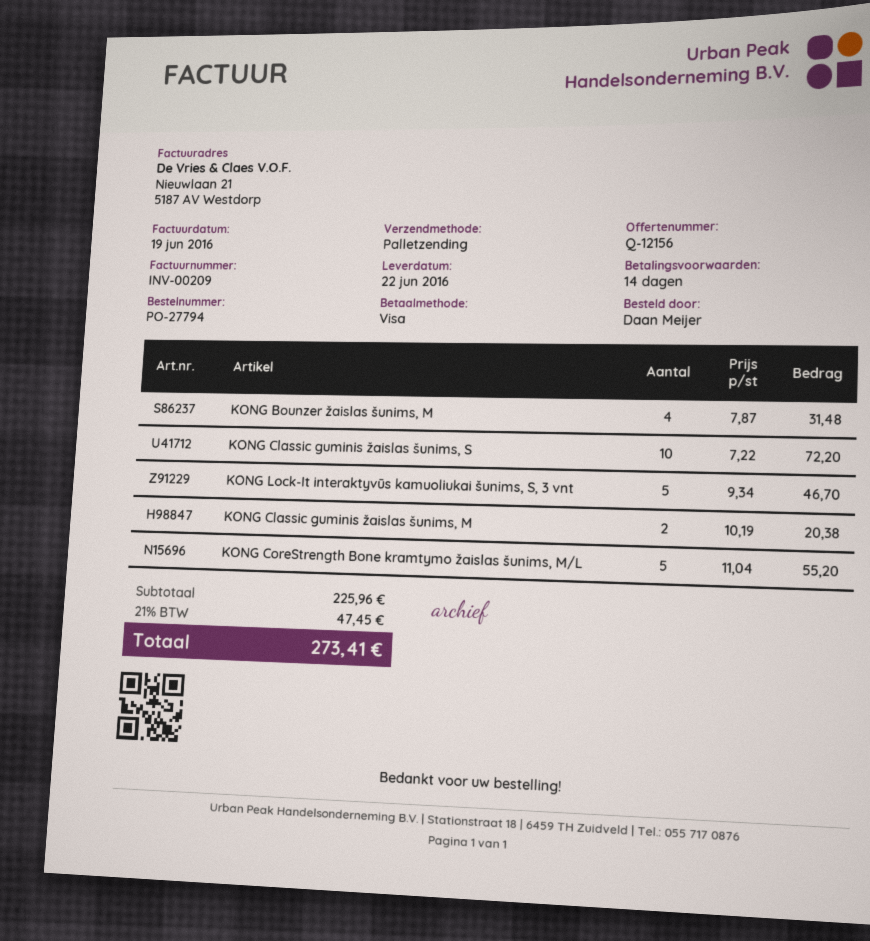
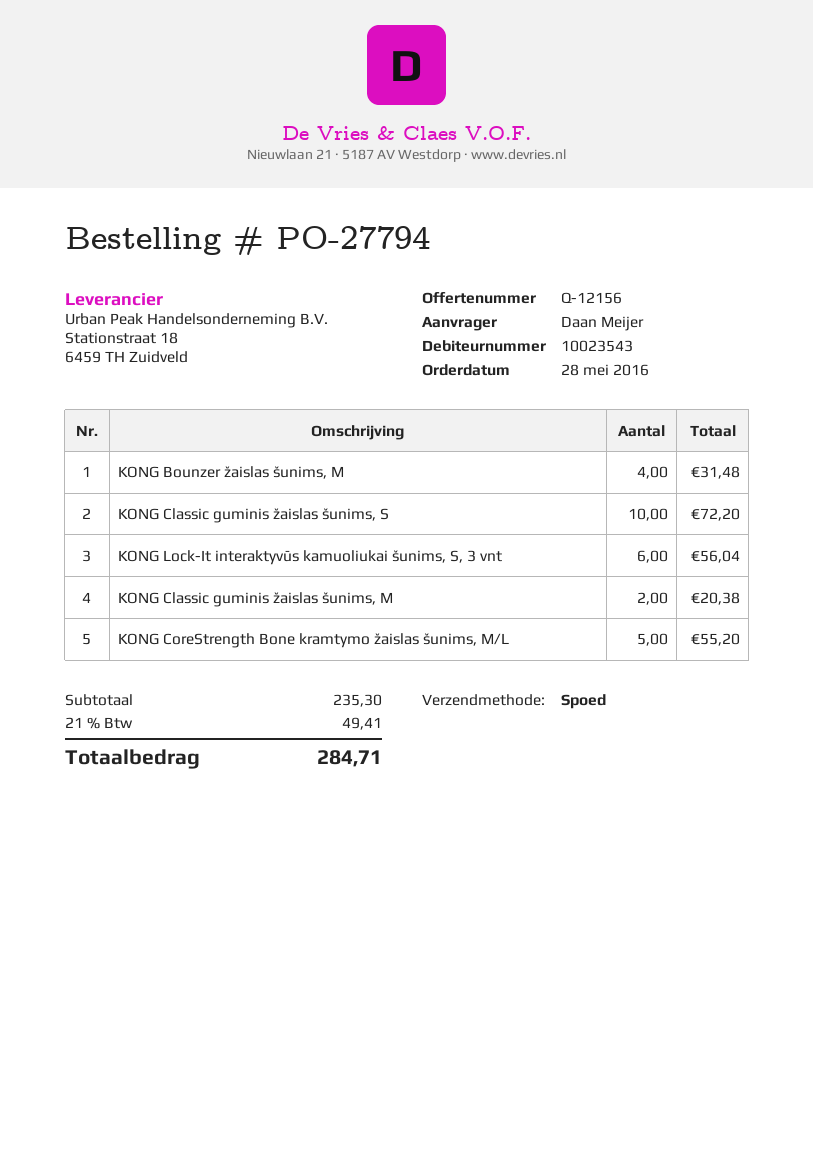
shipping method: pallet freight -> express
KONG Lock-It interaktyvūs kamuoliukai šunims, S, 3 vnt: 5 for 46.70 -> 6 for 56.04
subtotal: 225.96 -> 235.30
tax: 21% = 47.45 -> 21% = 49.41
total: 273.41 -> 284.71

